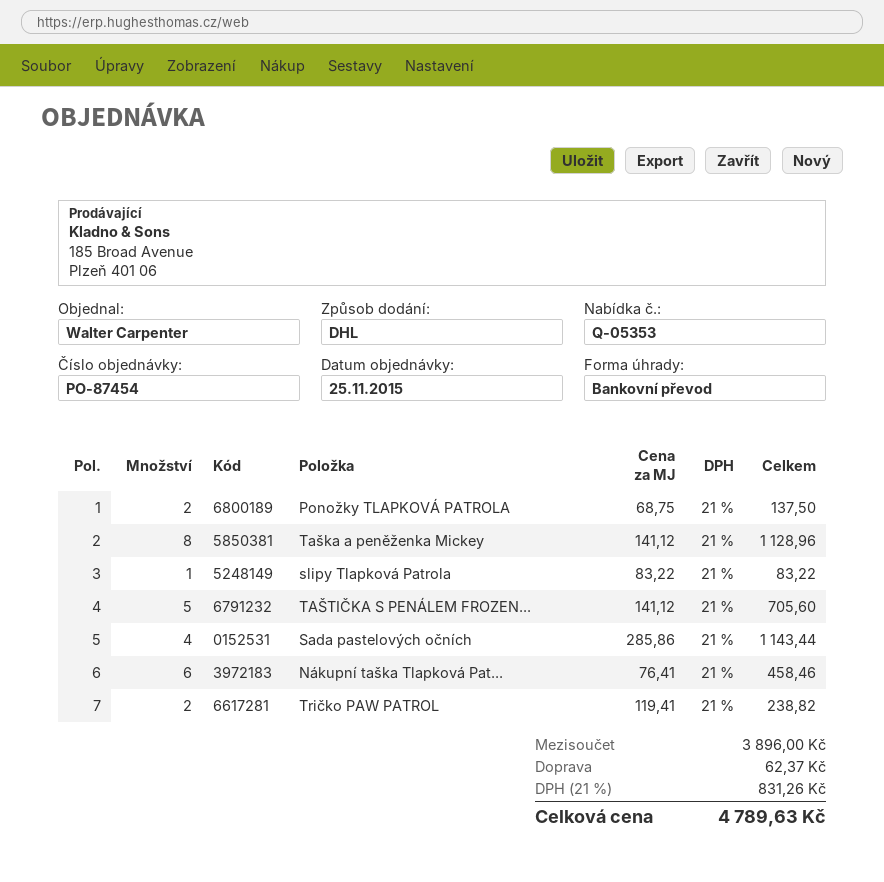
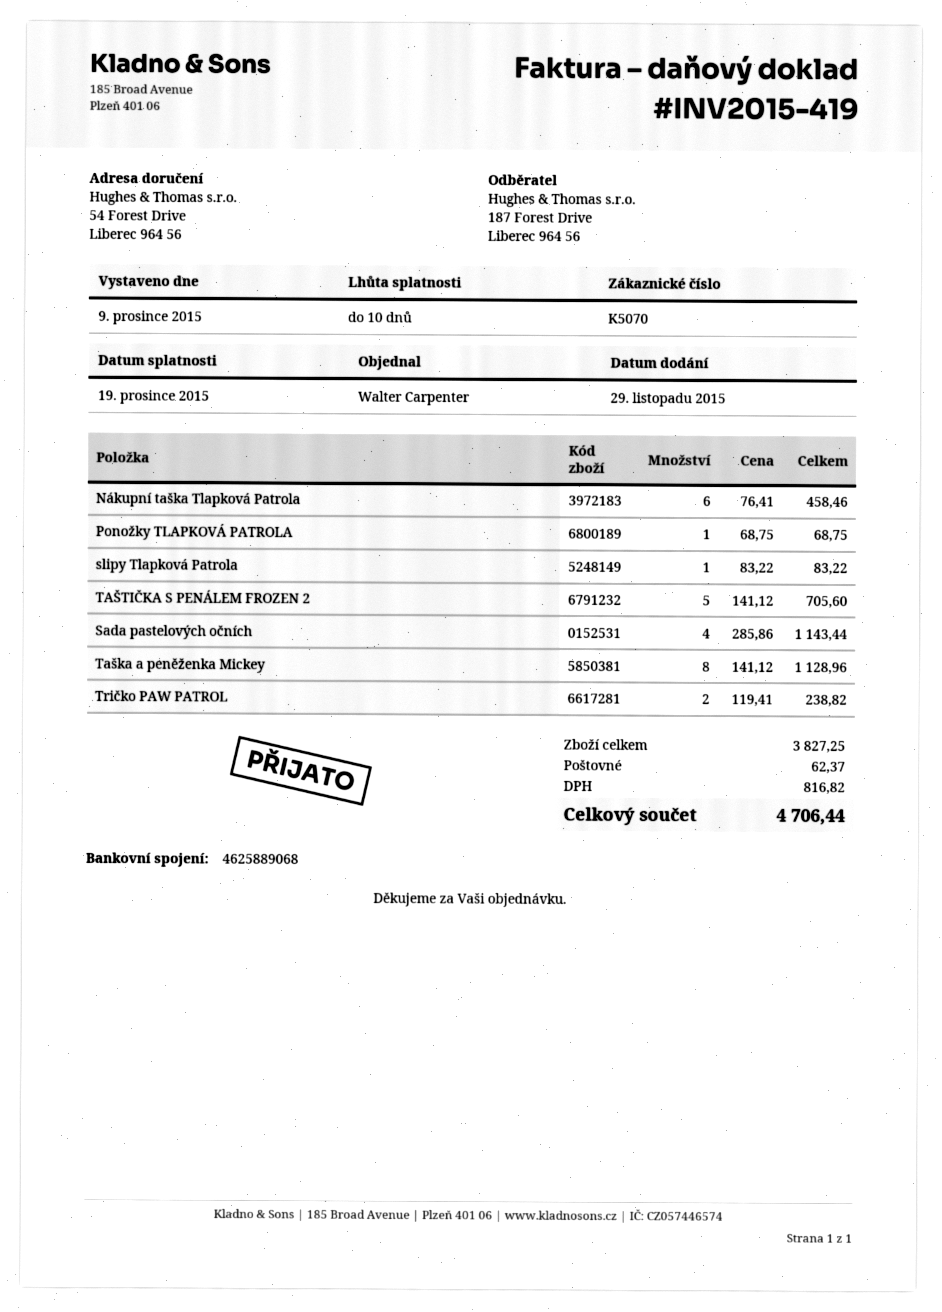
Ponožky TLAPKOVÁ PATROLA: 2 x 68.75 = 137.50 -> 1 x 68.75 = 68.75
subtotal: 3896.00 -> 3827.25
tax: 831.26 -> 816.82
total: 4789.63 -> 4706.44

